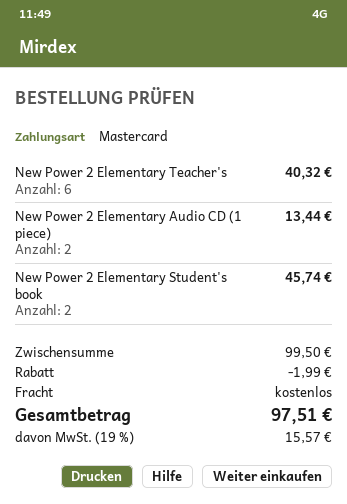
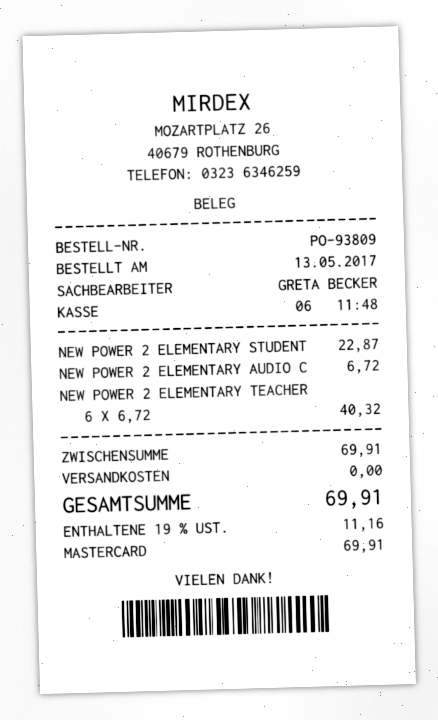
New Power 2 Elementary Audio CD (1 piece): 2 for 13.44 -> 1 for 6.72
New Power 2 Elementary Student's book: 2 for 45.74 -> 1 for 22.87
subtotal: 99.50 -> 69.91
discount: 1.99 -> none
tax: 19% = 15.57 -> 19% = 11.16
total: 97.51 -> 69.91

